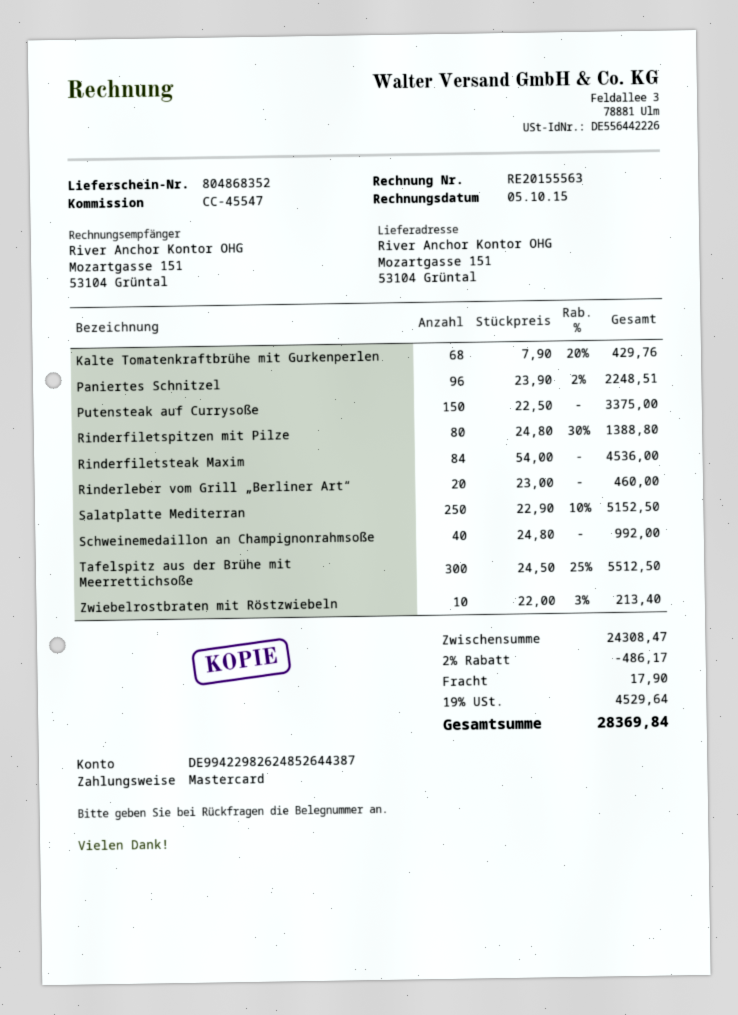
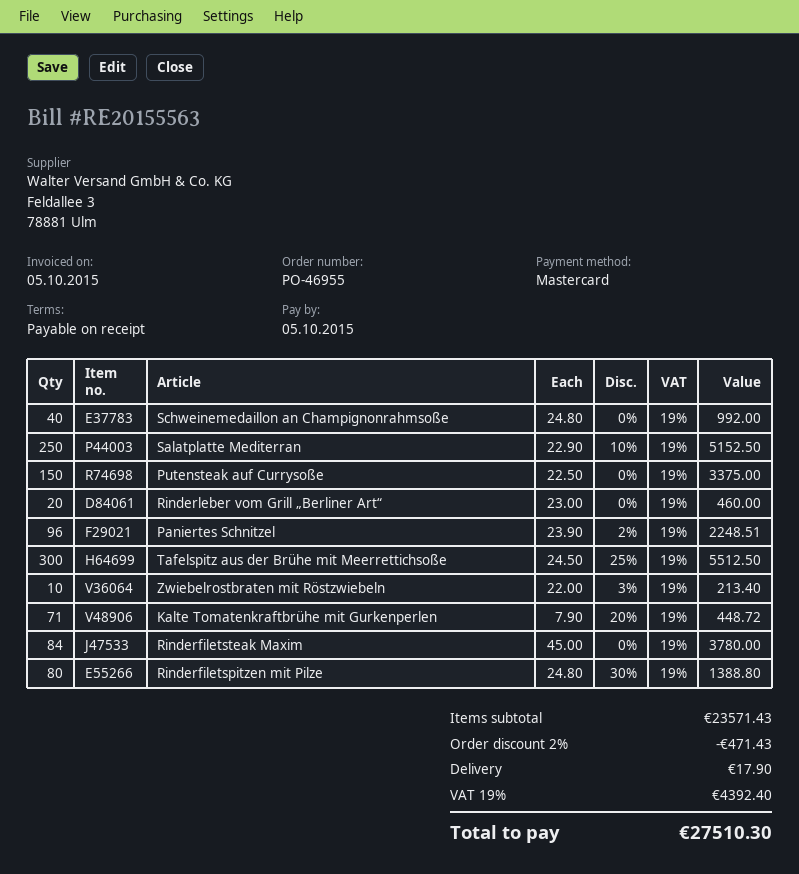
Kalte Tomatenkraftbrühe mit Gurkenperlen: 68 x 7.90 - 20% = 429.76 -> 71 x 7.90 - 20% = 448.72
Rinderfiletsteak Maxim: 84 x 54.00 = 4536.00 -> 84 x 45.00 = 3780.00
subtotal: 24308.47 -> 23571.43
discount: 2% = 486.17 -> 2% = 471.43
tax: 19% = 4529.64 -> 19% = 4392.40
total: 28369.84 -> 27510.30

